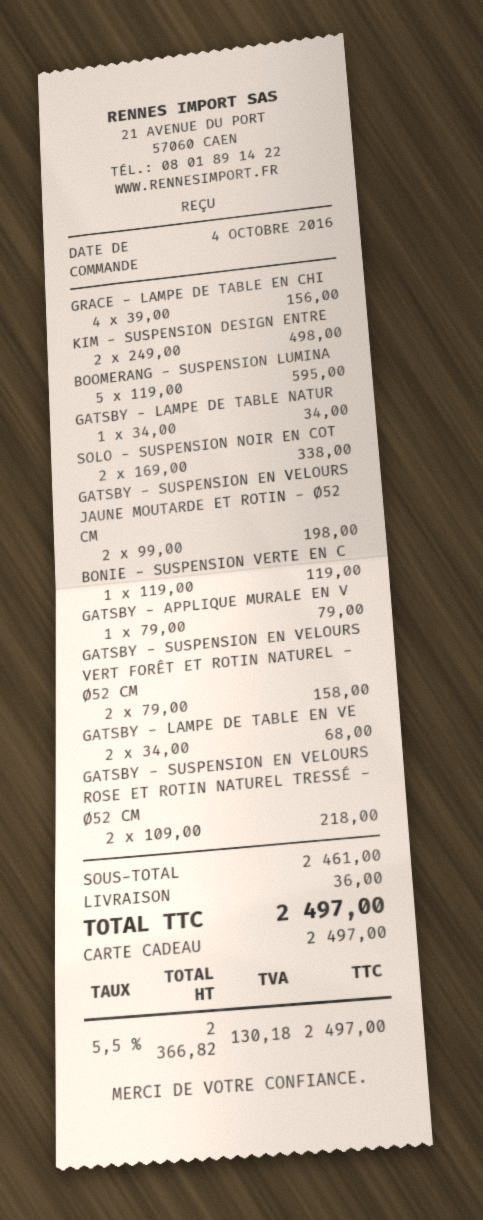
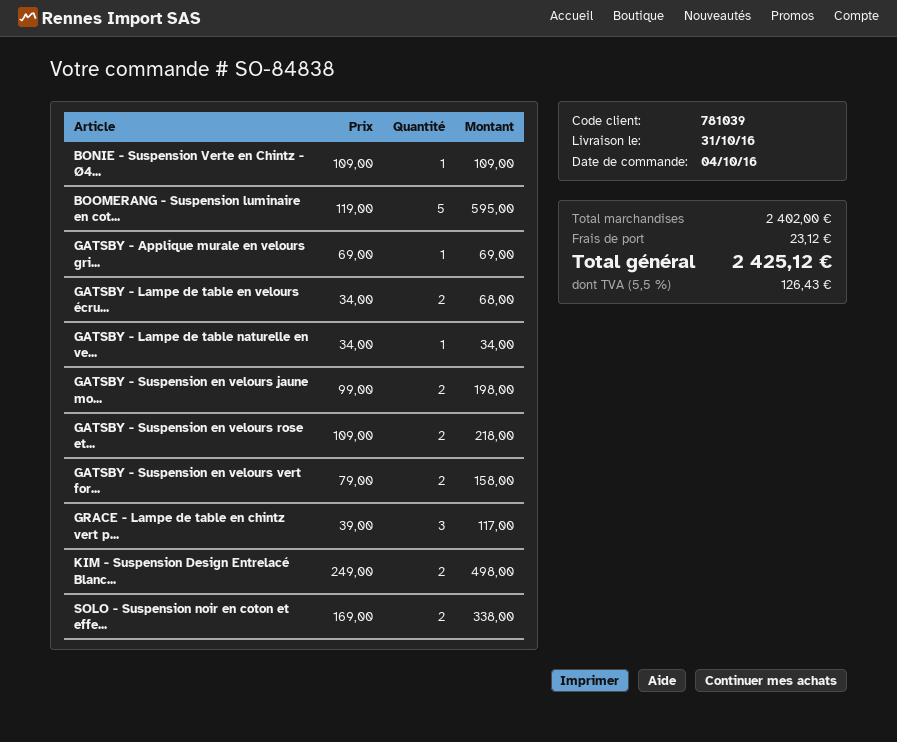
GRACE - LAMPE DE TABLE EN CHI: 4 x 39.00 = 156.00 -> 3 x 39.00 = 117.00
BONIE - SUSPENSION VERTE EN C: 1 x 119.00 = 119.00 -> 1 x 109.00 = 109.00
GATSBY - APPLIQUE MURALE EN V: 1 x 79.00 = 79.00 -> 1 x 69.00 = 69.00
subtotal: 2461.00 -> 2402.00
shipping: 36.00 -> 23.12
tax: 5.5% = 130.18 -> 5.5% = 126.43
total: 2497.00 -> 2425.12

